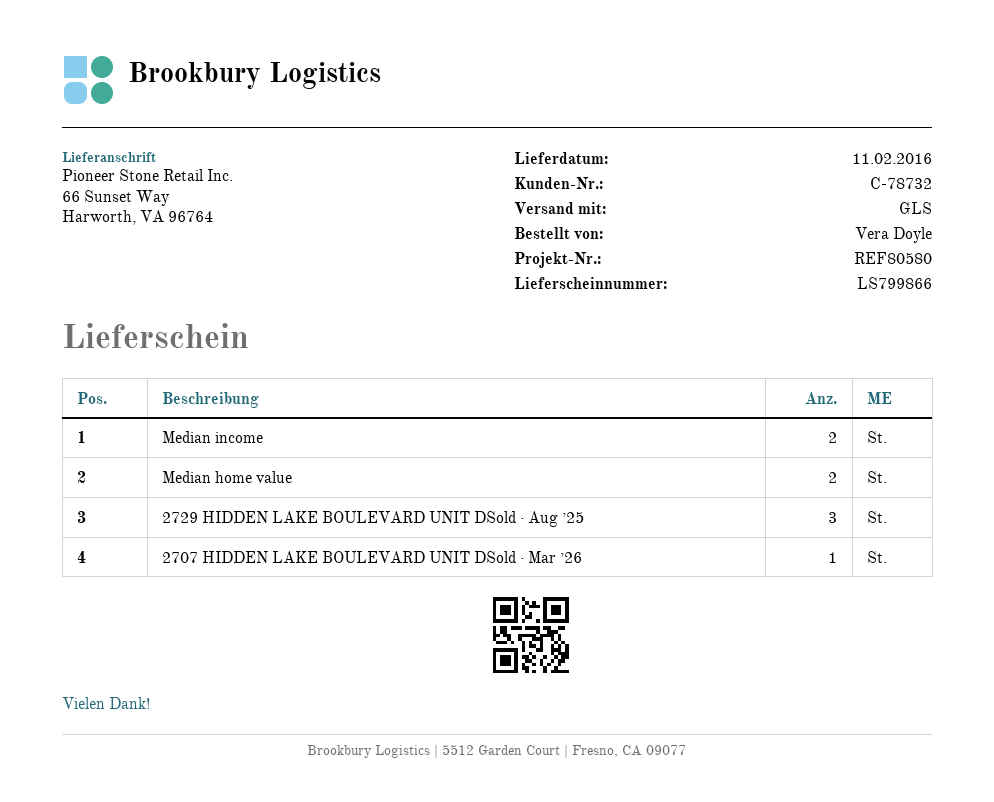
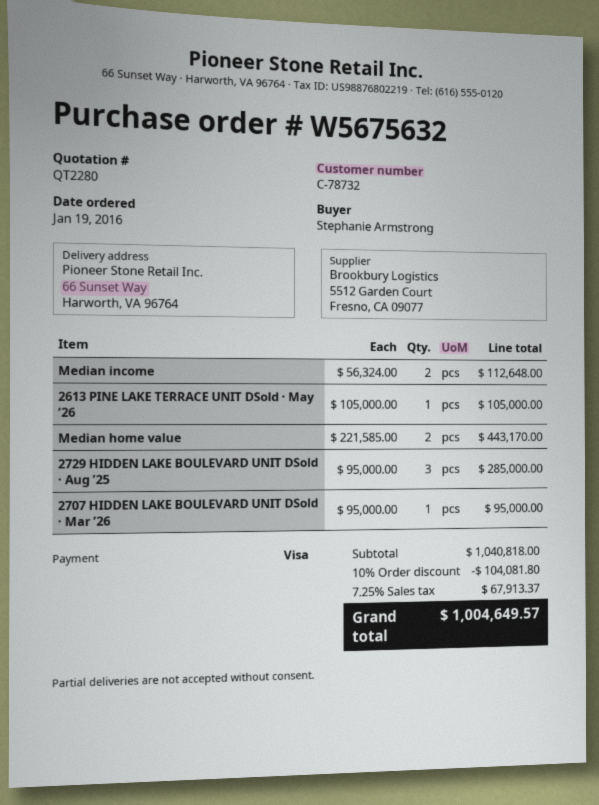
ordered by: Vera Doyle -> Stephanie Armstrong
2613 PINE LAKE TERRACE UNIT DSold · May ’26: none -> 1

